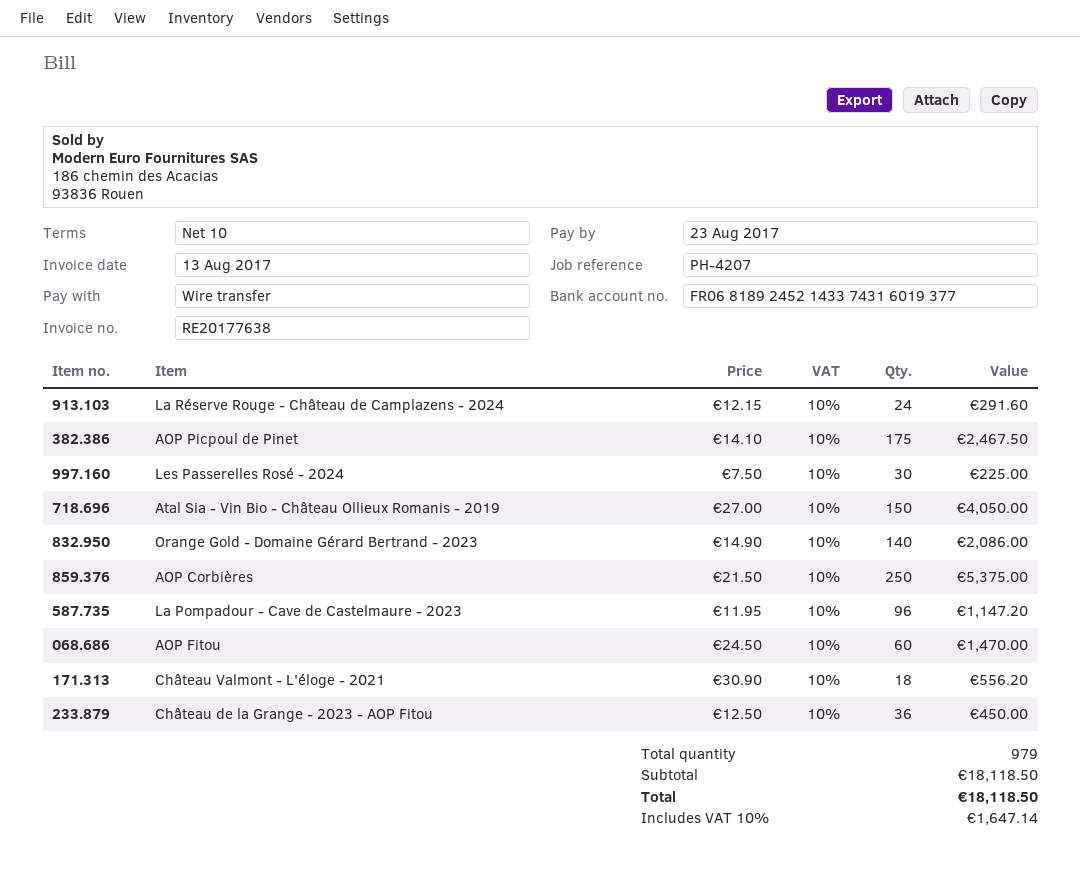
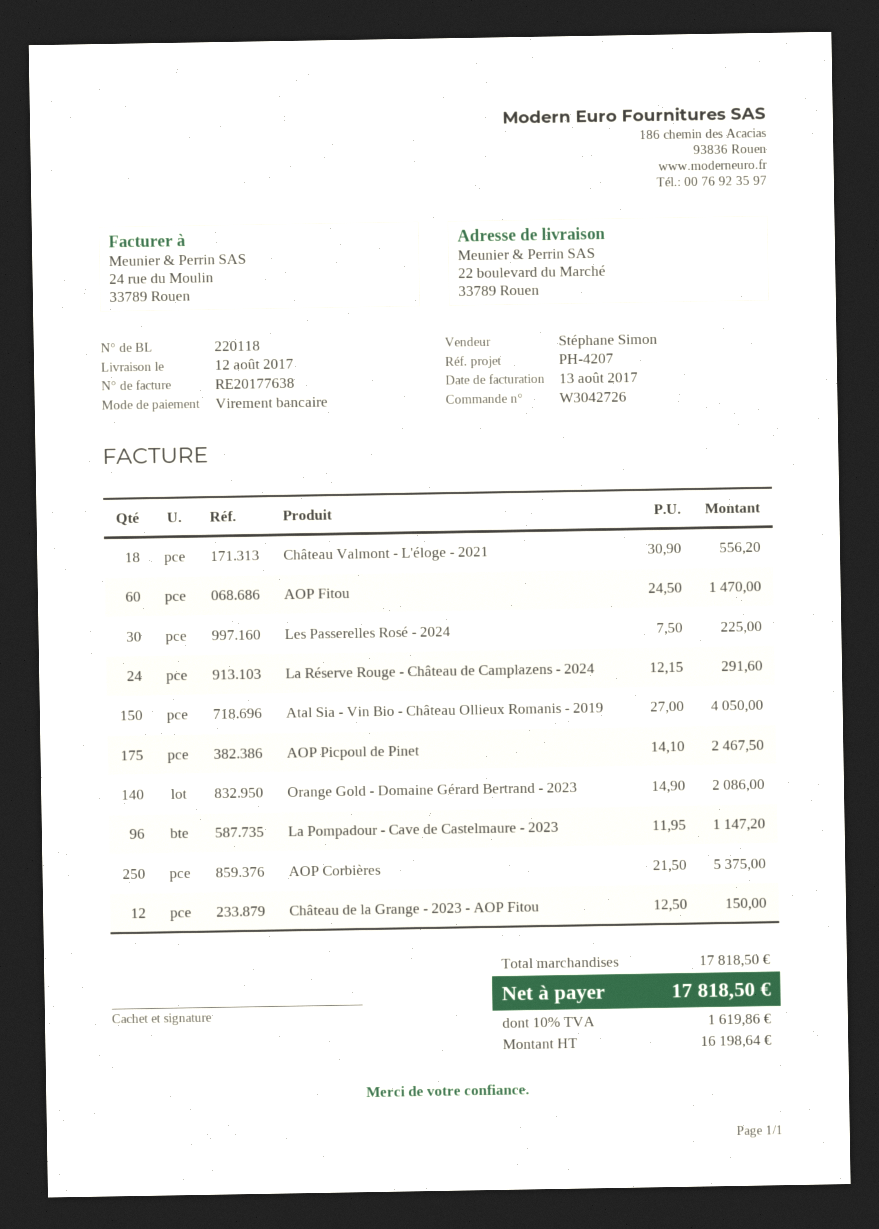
Château de la Grange - 2023 - AOP Fitou: 36 x 12.50 = 450.00 -> 12 x 12.50 = 150.00
subtotal: 18118.50 -> 17818.50
tax: 10% = 1647.14 -> 10% = 1619.86
total: 18118.50 -> 17818.50

